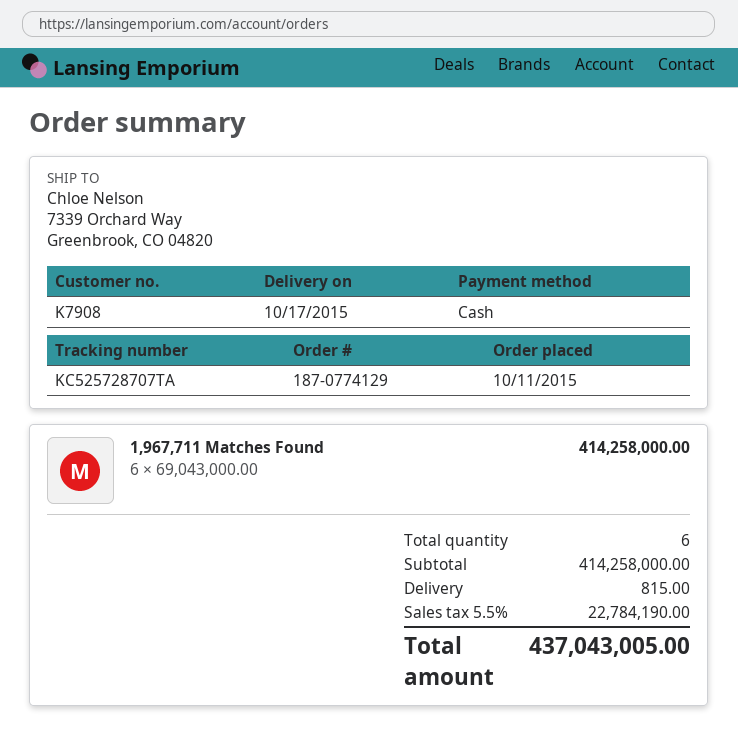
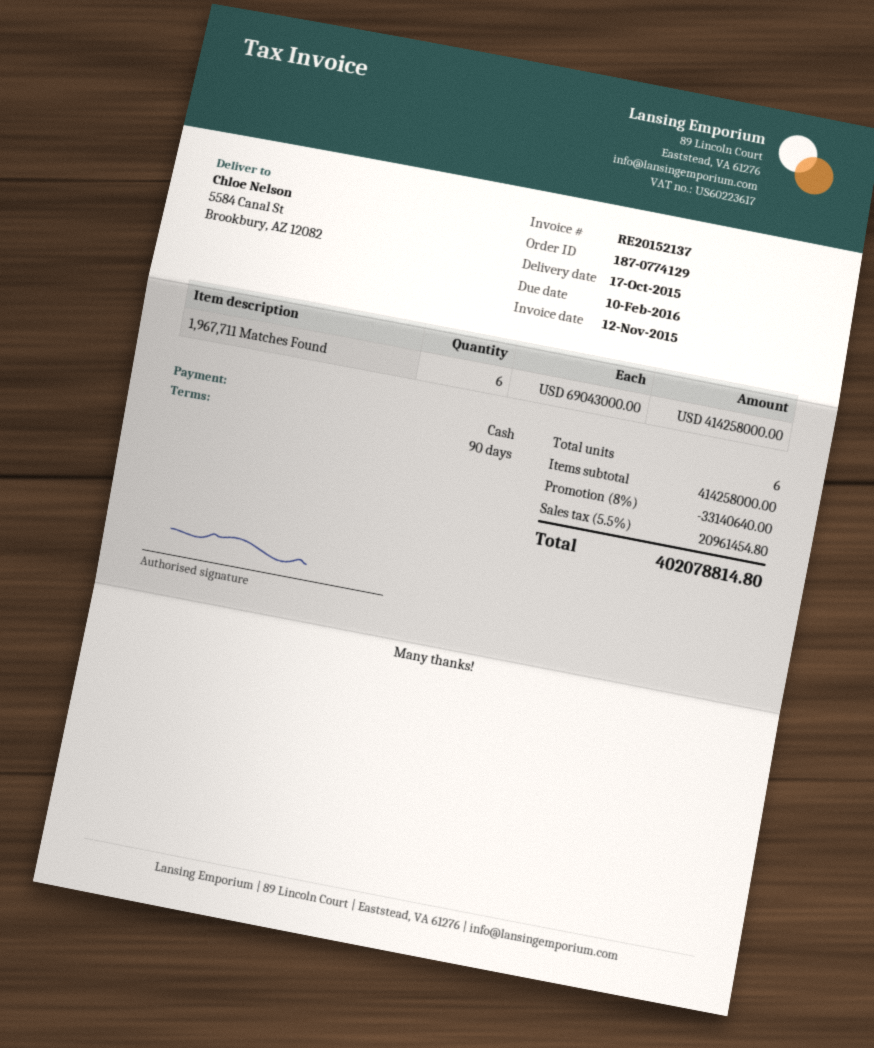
ship to: 7339 Orchard Way, Greenbrook, CO 04820 -> 5584 Canal St, Brookbury, AZ 12082
discount: none -> 8% = 33140640.00
shipping: 815.00 -> none
tax: 5.5% = 22784190.00 -> 5.5% = 20961454.80
total: 437043005.00 -> 402078814.80

